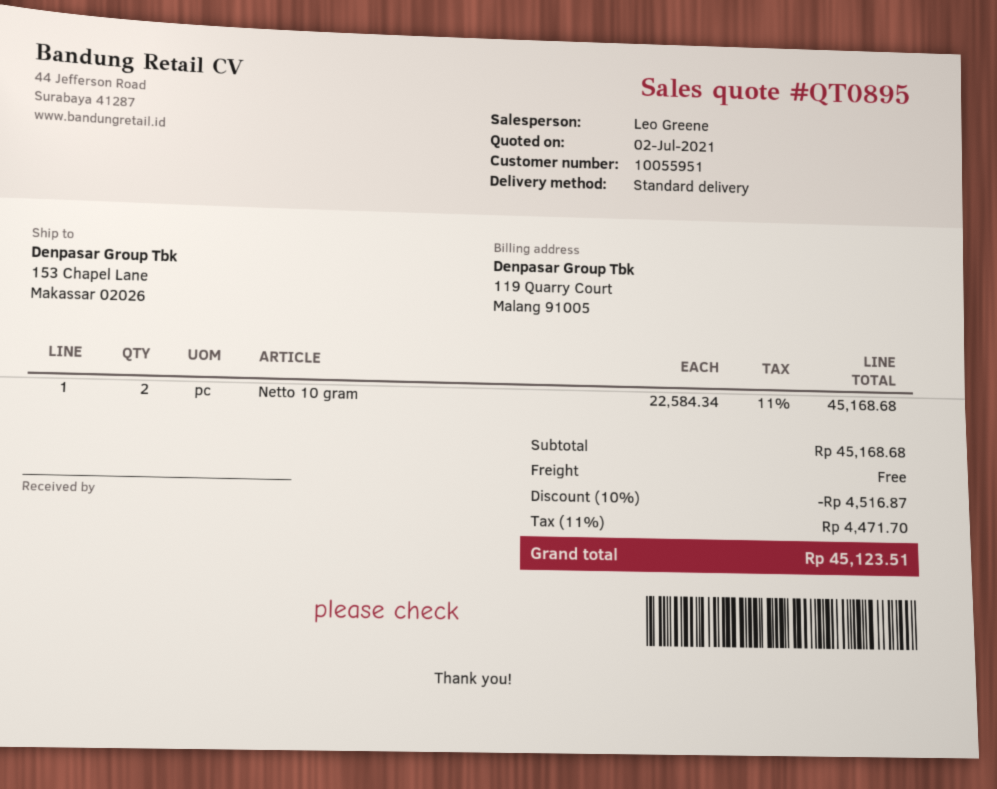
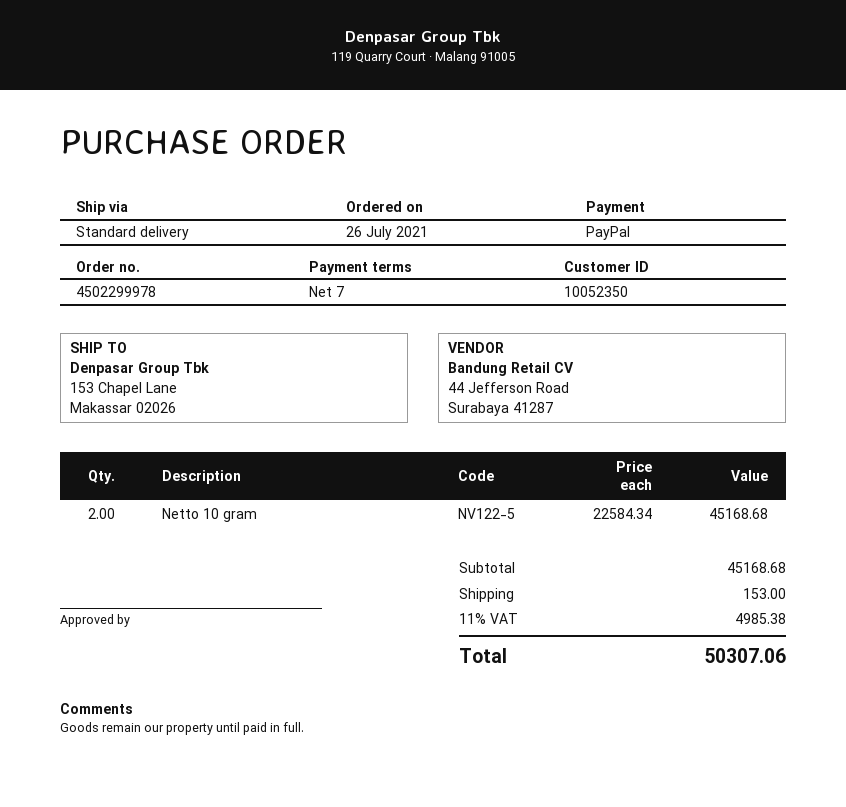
customer number: 10055951 -> 10052350
discount: 10% = 4516.87 -> none
shipping: 0.00 -> 153.00
tax: 11% = 4471.70 -> 11% = 4985.38
total: 45123.51 -> 50307.06

